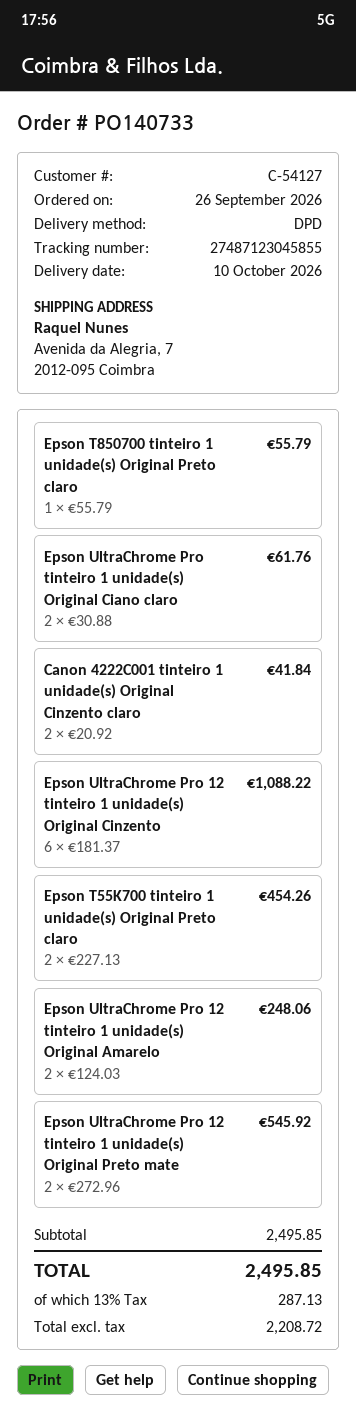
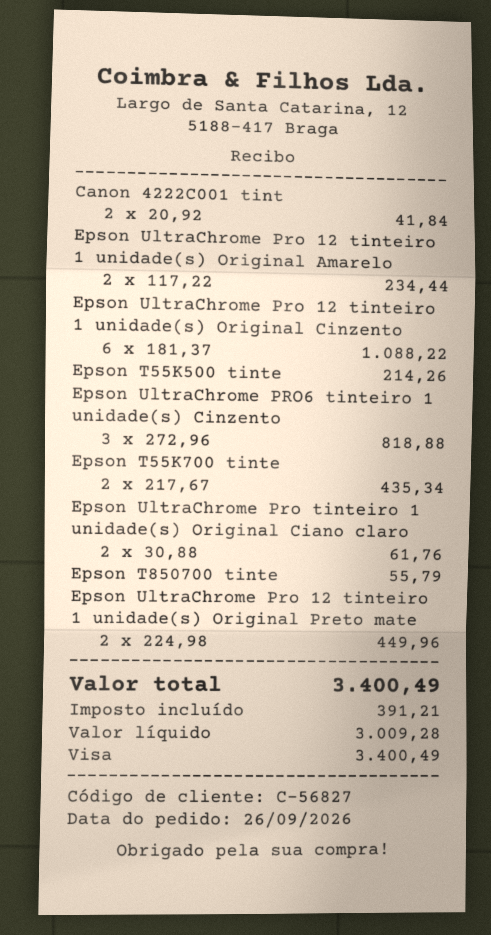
customer number: C-54127 -> C-56827
Epson T55K700 tinteiro 1 unidade(s) Original Preto claro: 2 x 227.13 = 454.26 -> 2 x 217.67 = 435.34
Epson UltraChrome Pro 12 tinteiro 1 unidade(s) Original Amarelo: 2 x 124.03 = 248.06 -> 2 x 117.22 = 234.44
Epson UltraChrome Pro 12 tinteiro 1 unidade(s) Original Preto mate: 2 x 272.96 = 545.92 -> 2 x 224.98 = 449.96
Epson T55K500 tinte: none -> 1 x 214.26 = 214.26
Epson UltraChrome PRO6 tinteiro 1 unidade(s) Cinzento: none -> 3 x 272.96 = 818.88
net: 2208.72 -> 3009.28
tax: 287.13 -> 391.21
total: 2495.85 -> 3400.49

